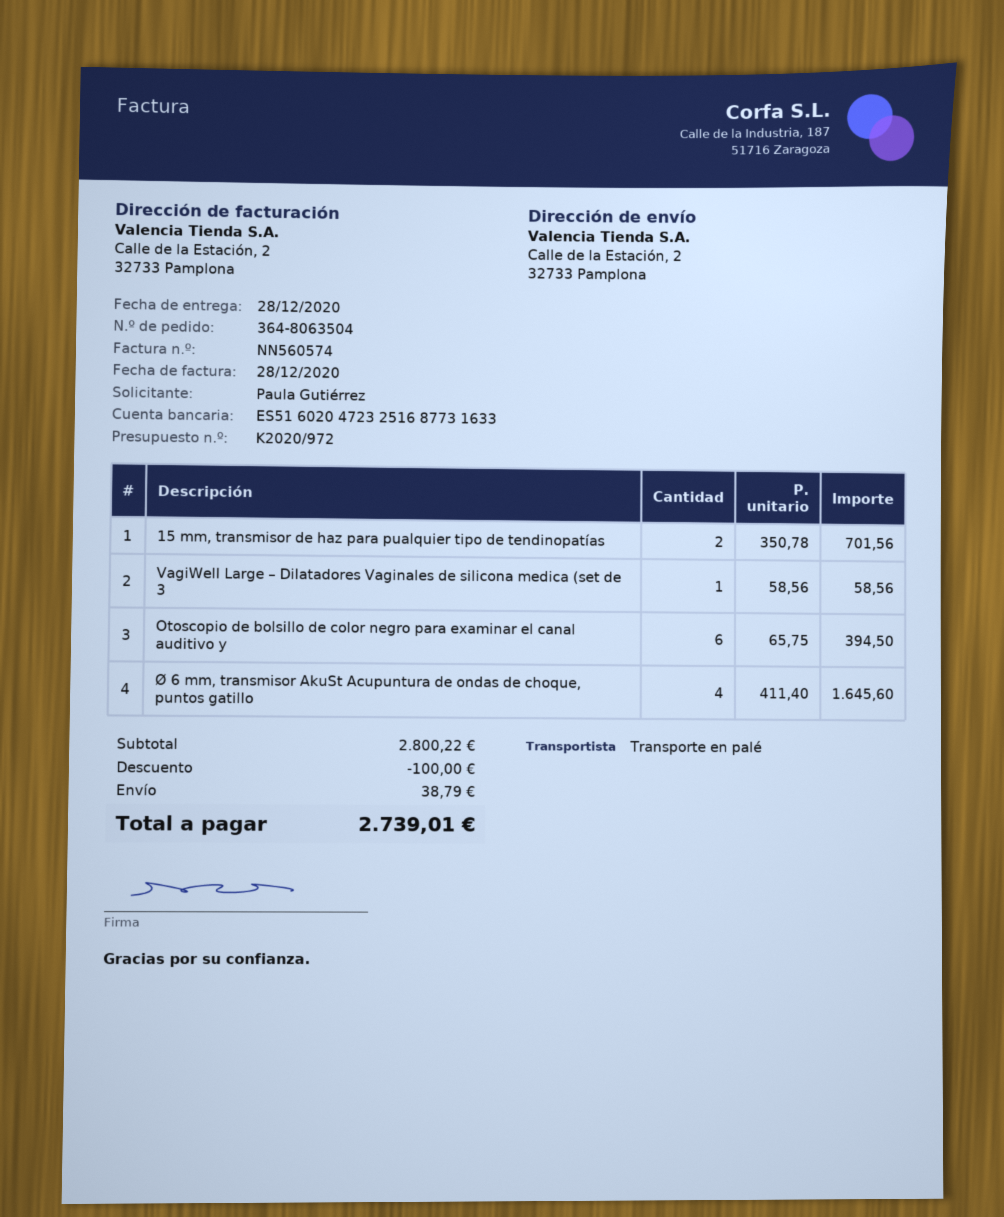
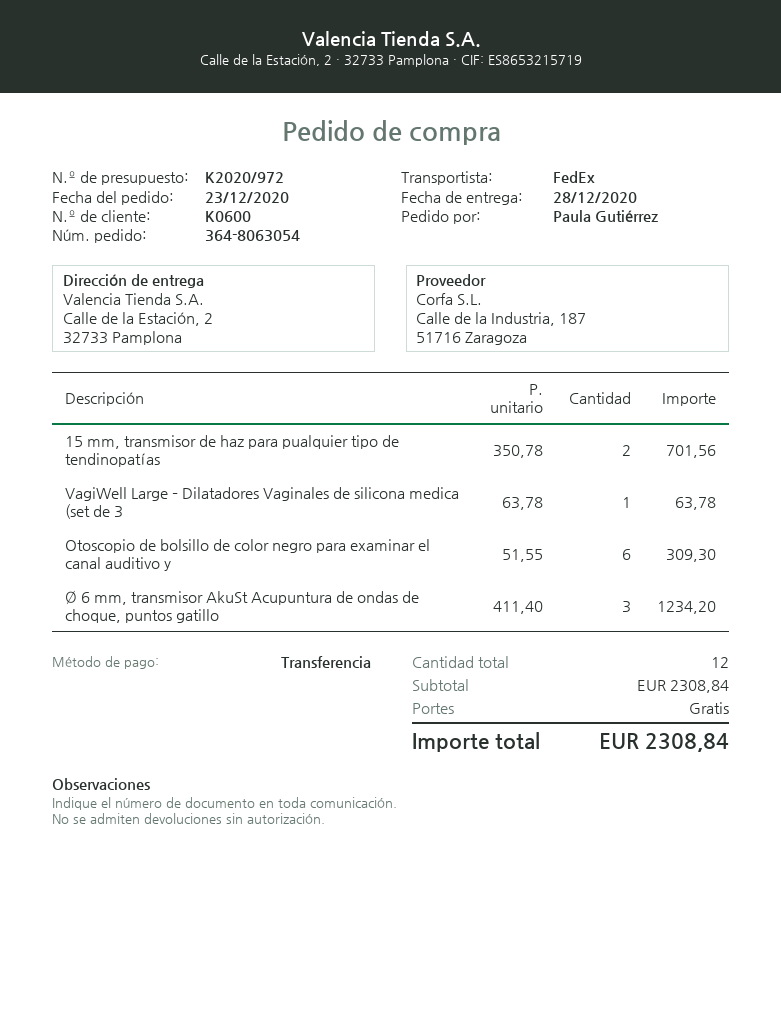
order number: 364-8063504 -> 364-8063054
shipping method: pallet freight -> FedEx
VagiWell Large – Dilatadores Vaginales de silicona medica (set de 3: 1 x 58.56 = 58.56 -> 1 x 63.78 = 63.78
Otoscopio de bolsillo de color negro para examinar el canal auditivo y: 6 x 65.75 = 394.50 -> 6 x 51.55 = 309.30
Ø 6 mm, transmisor AkuSt Acupuntura de ondas de choque, puntos gatillo: 4 x 411.40 = 1645.60 -> 3 x 411.40 = 1234.20
subtotal: 2800.22 -> 2308.84
discount: 100.00 -> none
shipping: 38.79 -> 0.00
total: 2739.01 -> 2308.84

